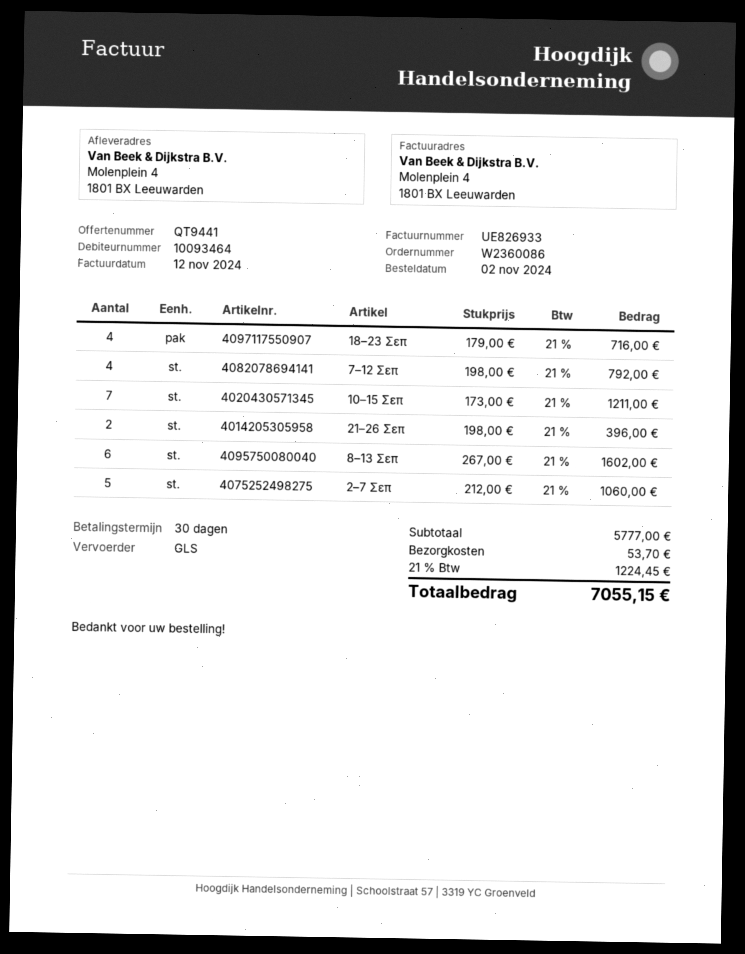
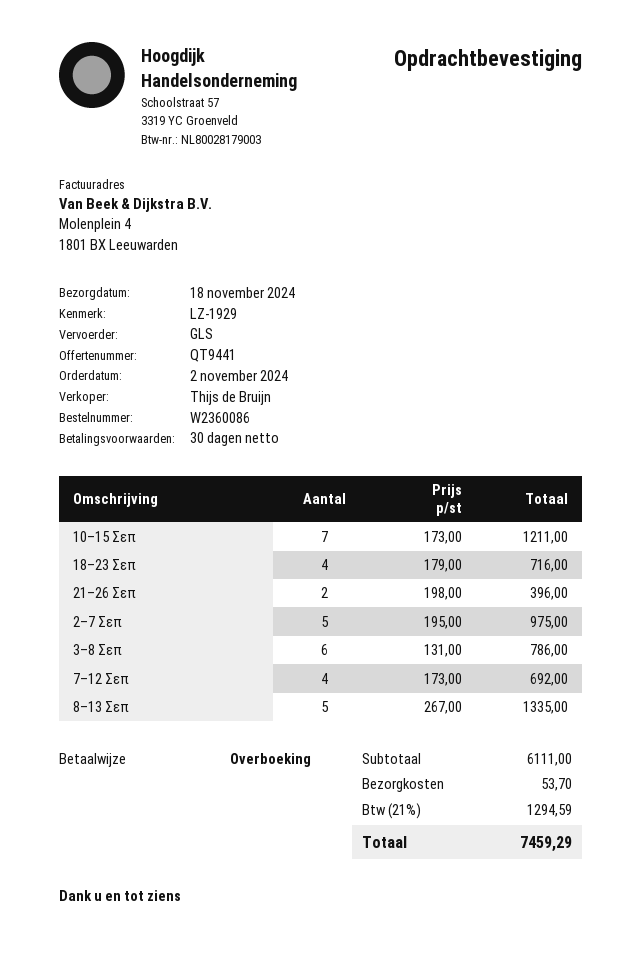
7–12 Σεπ: 4 x 198.00 = 792.00 -> 4 x 173.00 = 692.00
8–13 Σεπ: 6 x 267.00 = 1602.00 -> 5 x 267.00 = 1335.00
2–7 Σεπ: 5 x 212.00 = 1060.00 -> 5 x 195.00 = 975.00
3–8 Σεπ: none -> 6 x 131.00 = 786.00
subtotal: 5777.00 -> 6111.00
tax: 21% = 1224.45 -> 21% = 1294.59
total: 7055.15 -> 7459.29

